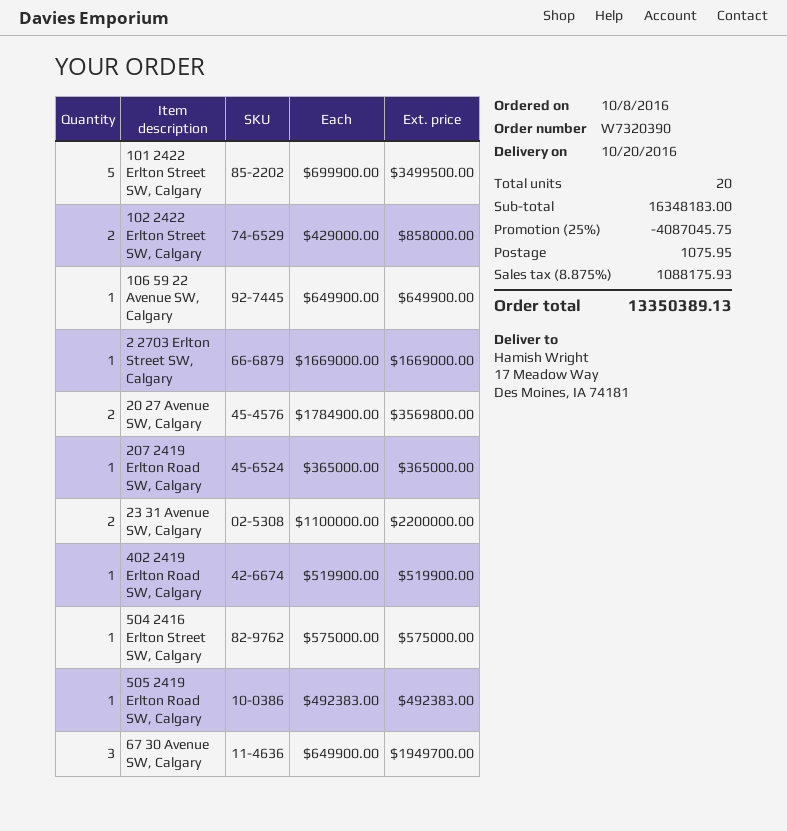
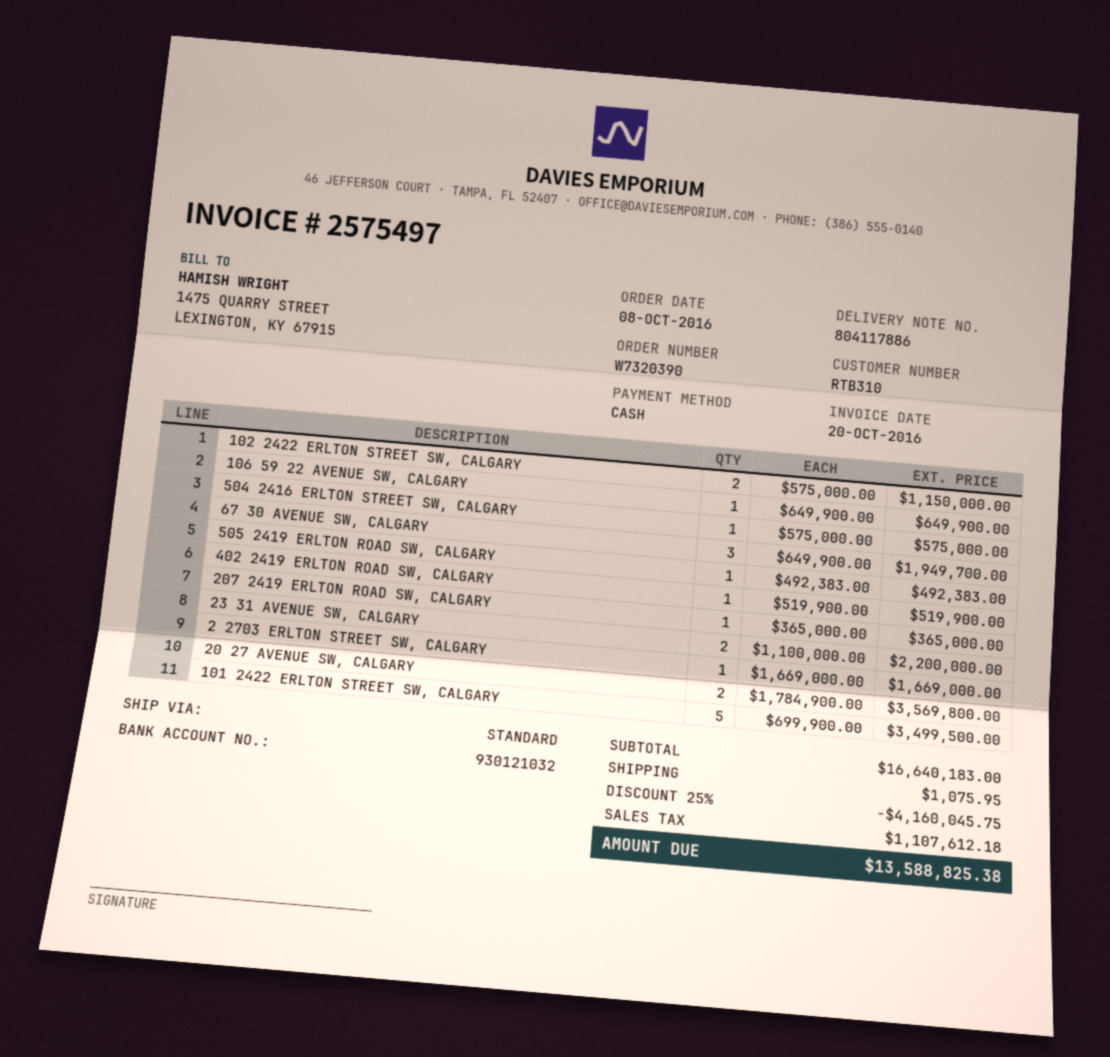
102 2422 Erlton Street SW, Calgary: 2 x 429000.00 = 858000.00 -> 2 x 575000.00 = 1150000.00
subtotal: 16348183.00 -> 16640183.00
discount: 25% = 4087045.75 -> 25% = 4160045.75
tax: 1088175.93 -> 1107612.18
total: 13350389.13 -> 13588825.38

